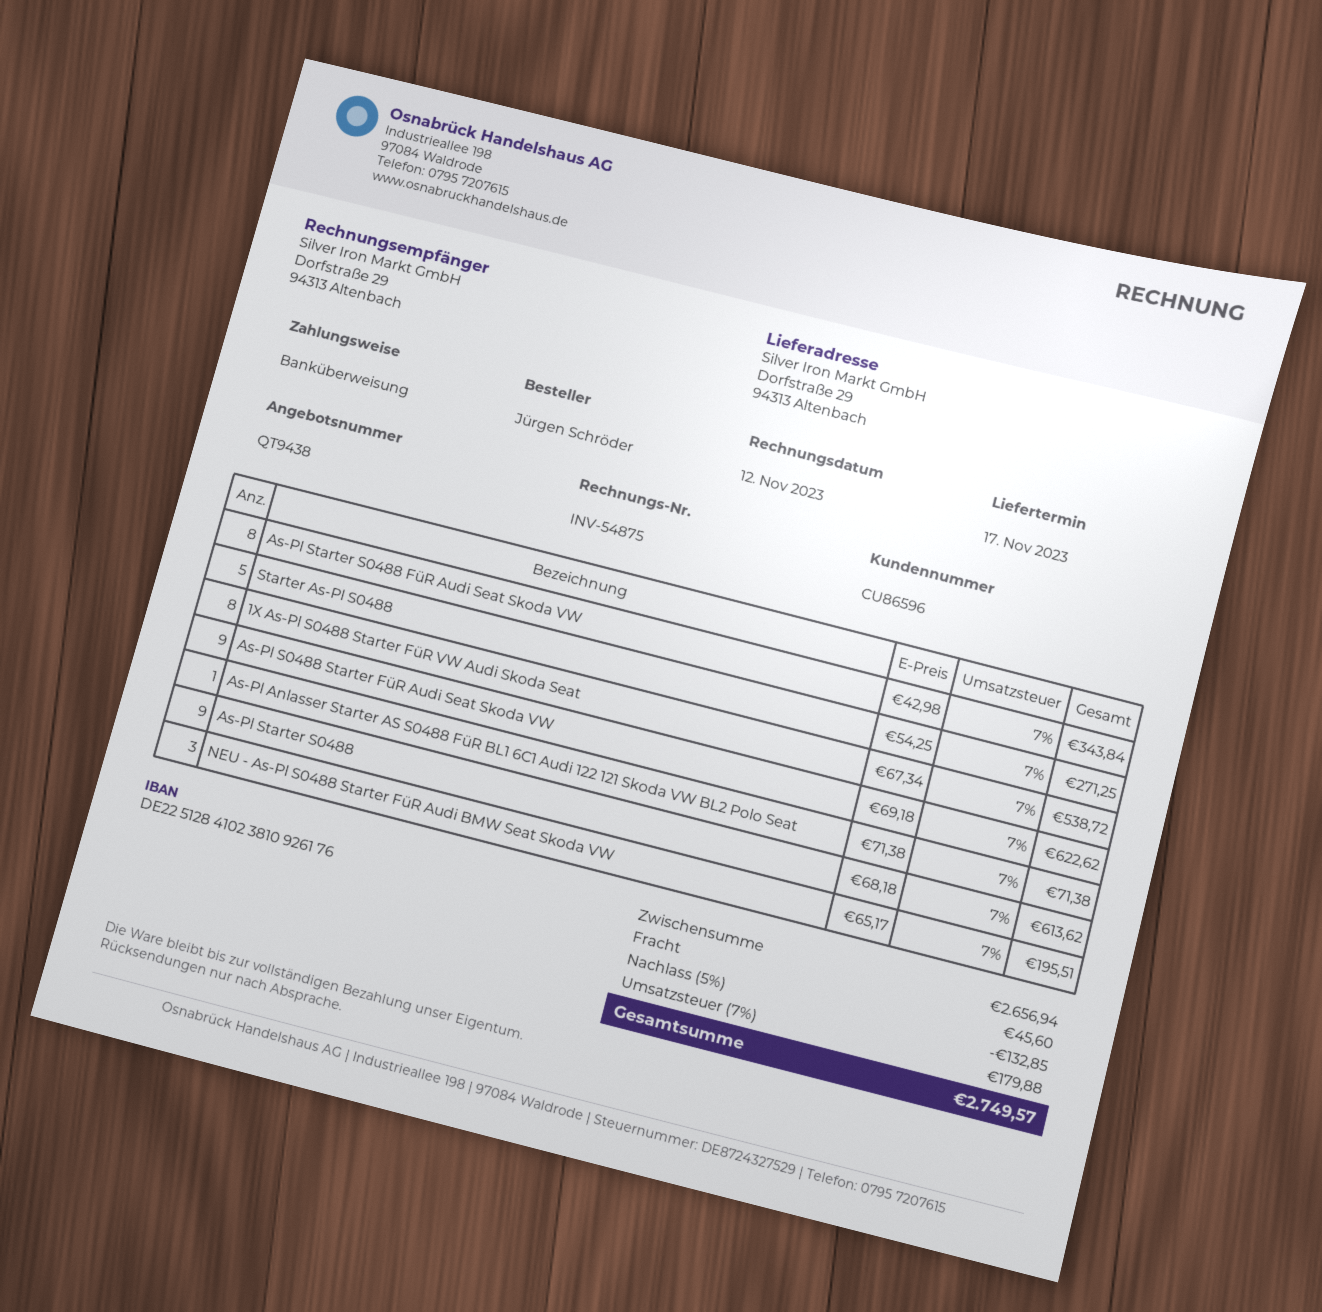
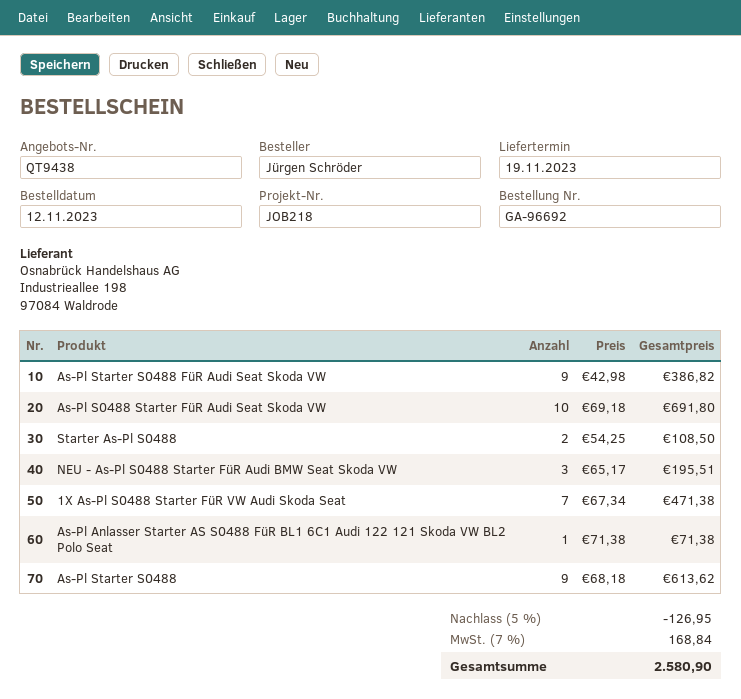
delivery date: 2023-11-17 -> 2023-11-19
As-Pl Starter S0488 FüR Audi Seat Skoda VW: 8 x 42.98 = 343.84 -> 9 x 42.98 = 386.82
Starter As-Pl S0488: 5 x 54.25 = 271.25 -> 2 x 54.25 = 108.50
1X As-Pl S0488 Starter FüR VW Audi Skoda Seat: 8 x 67.34 = 538.72 -> 7 x 67.34 = 471.38
As-Pl S0488 Starter FüR Audi Seat Skoda VW: 9 x 69.18 = 622.62 -> 10 x 69.18 = 691.80
discount: 5% = 132.85 -> 5% = 126.95
shipping: 45.60 -> none
tax: 7% = 179.88 -> 7% = 168.84
total: 2749.57 -> 2580.90

